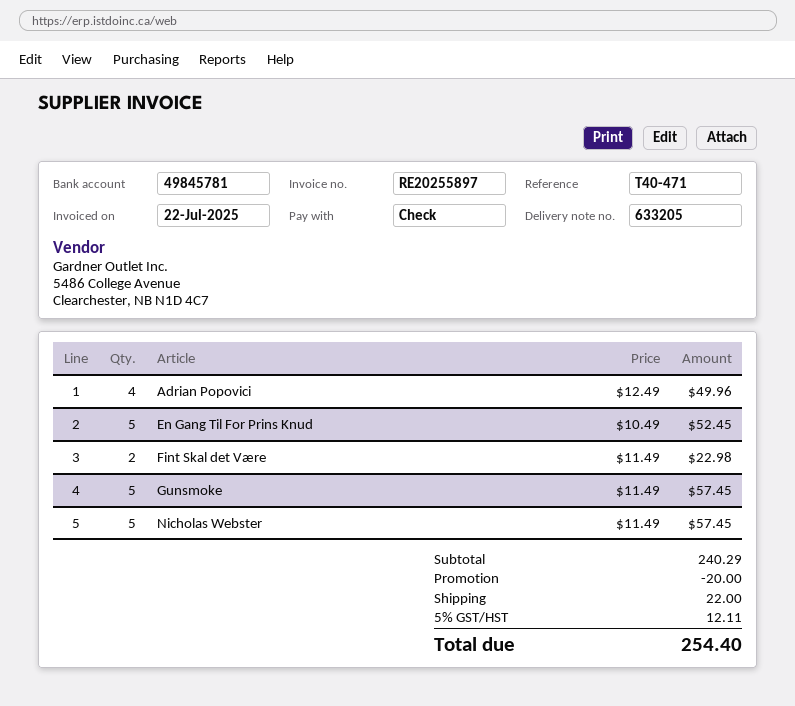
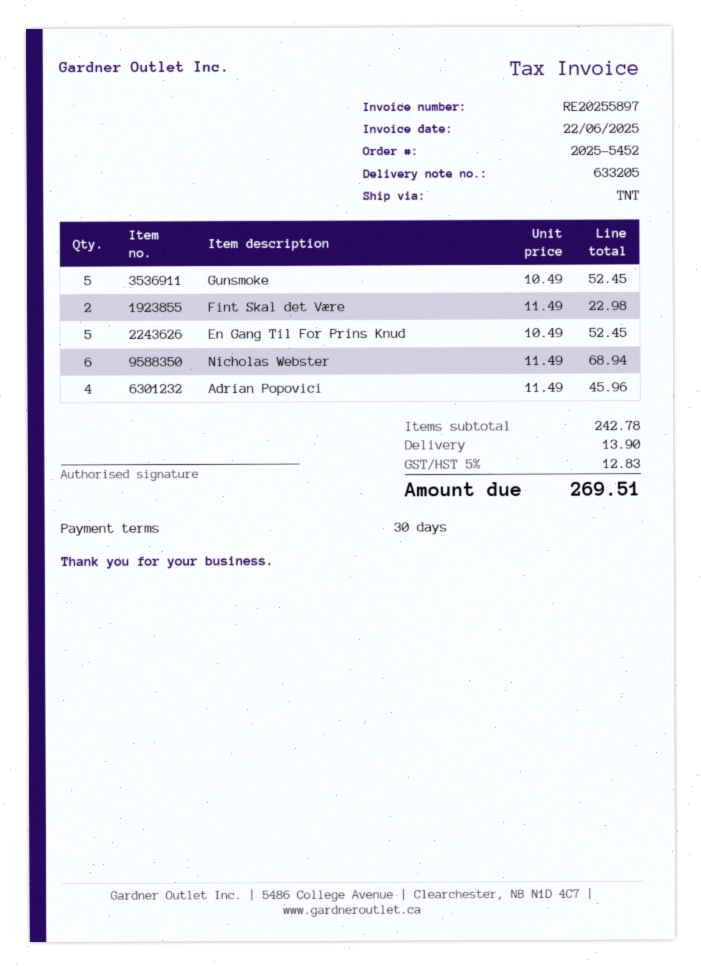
invoice date: 2025-07-22 -> 2025-06-22
Adrian Popovici: 4 x 12.49 = 49.96 -> 4 x 11.49 = 45.96
Gunsmoke: 5 x 11.49 = 57.45 -> 5 x 10.49 = 52.45
Nicholas Webster: 5 x 11.49 = 57.45 -> 6 x 11.49 = 68.94
subtotal: 240.29 -> 242.78
discount: 20.00 -> none
shipping: 22.00 -> 13.90
tax: 5% = 12.11 -> 5% = 12.83
total: 254.40 -> 269.51

